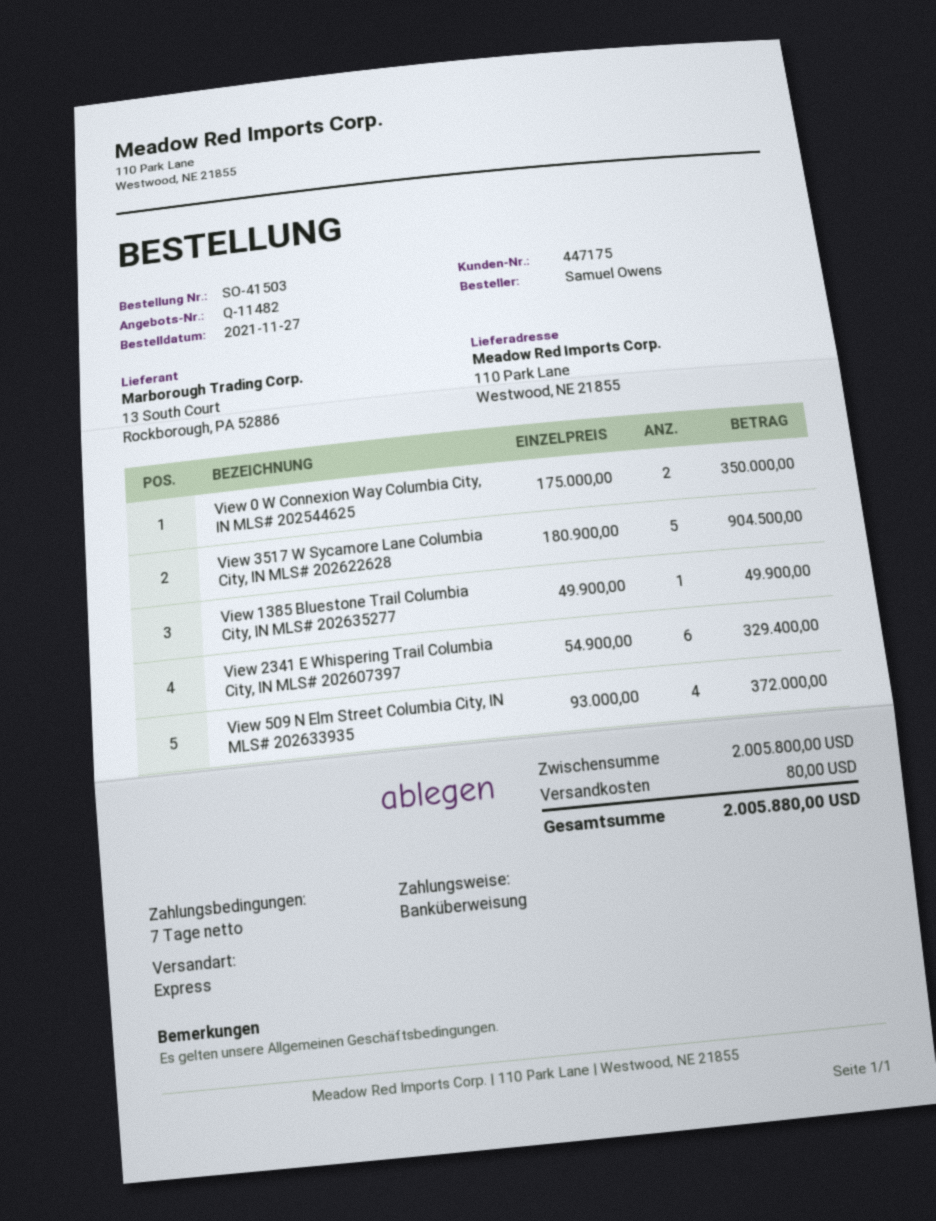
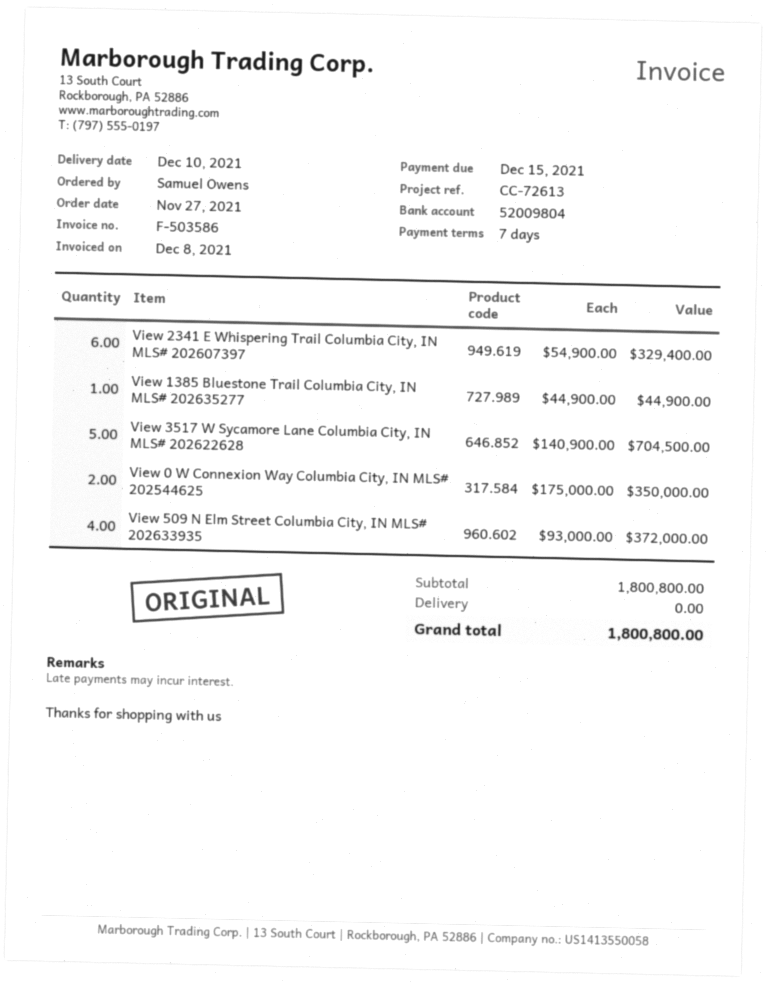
View 3517 W Sycamore Lane Columbia City, IN MLS# 202622628: 5 x 180900.00 = 904500.00 -> 5 x 140900.00 = 704500.00
View 1385 Bluestone Trail Columbia City, IN MLS# 202635277: 1 x 49900.00 = 49900.00 -> 1 x 44900.00 = 44900.00
subtotal: 2005800.00 -> 1800800.00
shipping: 80.00 -> 0.00
total: 2005880.00 -> 1800800.00

